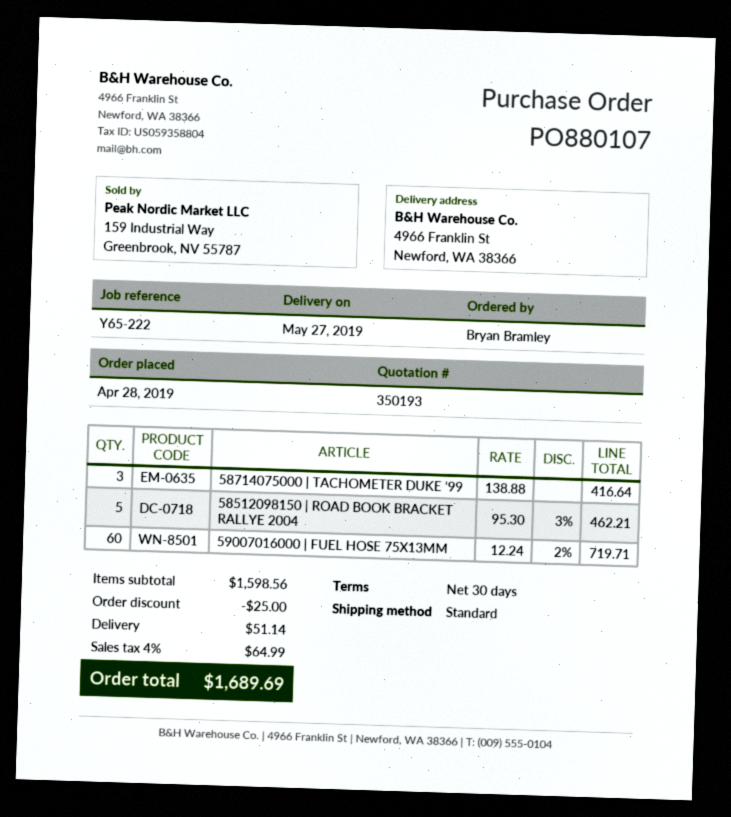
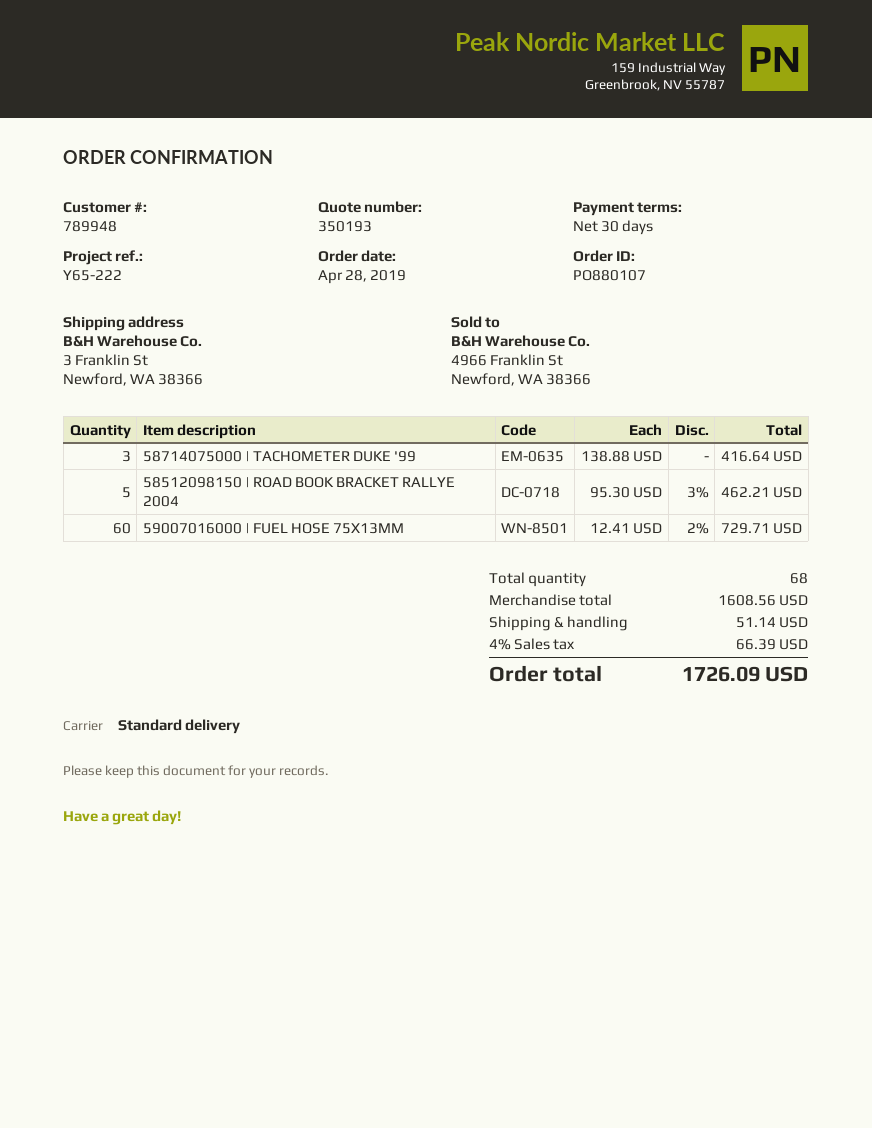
ship to: 4966 Franklin St, Newford, WA 38366 -> 3 Franklin St, Newford, WA 38366
59007016000 | FUEL HOSE 75X13MM: 60 x 12.24 - 2% = 719.71 -> 60 x 12.41 - 2% = 729.71
subtotal: 1598.56 -> 1608.56
discount: 25.00 -> none
tax: 4% = 64.99 -> 4% = 66.39
total: 1689.69 -> 1726.09

